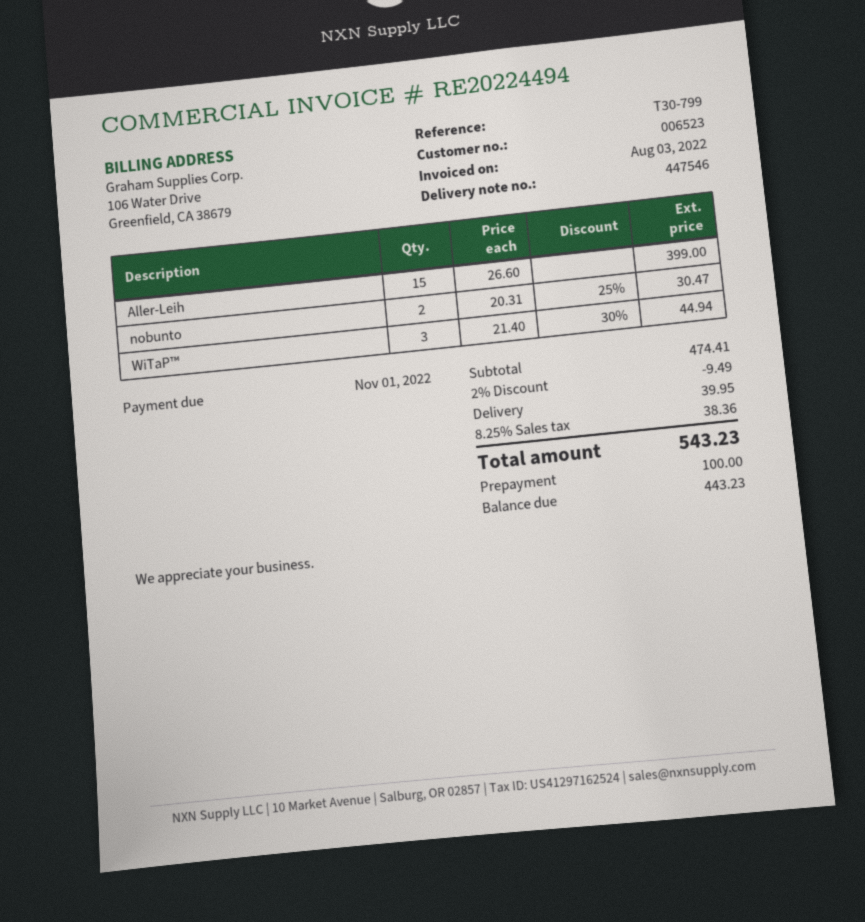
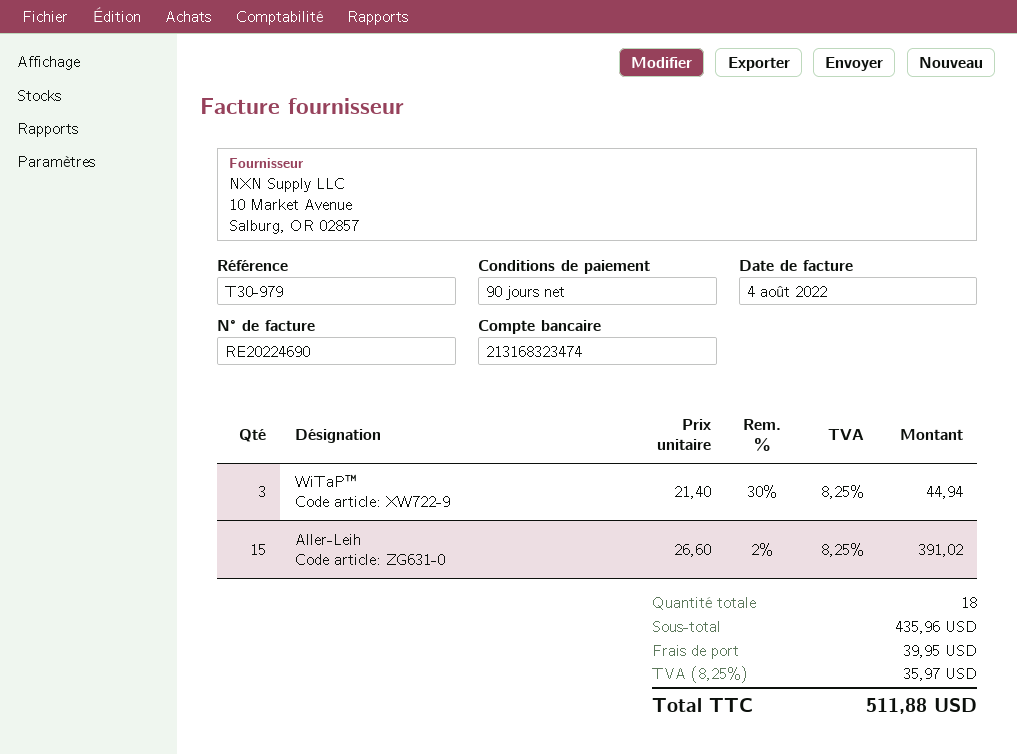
invoice number: RE20224494 -> RE20224690
invoice date: 2022-08-03 -> 2022-08-04
reference: T30-799 -> T30-979
Aller-Leih: 15 x 26.60 = 399.00 -> 15 x 26.60 - 2% = 391.02
nobunto: 2 x 20.31 - 25% = 30.47 -> none
subtotal: 474.41 -> 435.96
discount: 2% = 9.49 -> none
tax: 8.25% = 38.36 -> 8.25% = 35.97
total: 543.23 -> 511.88

